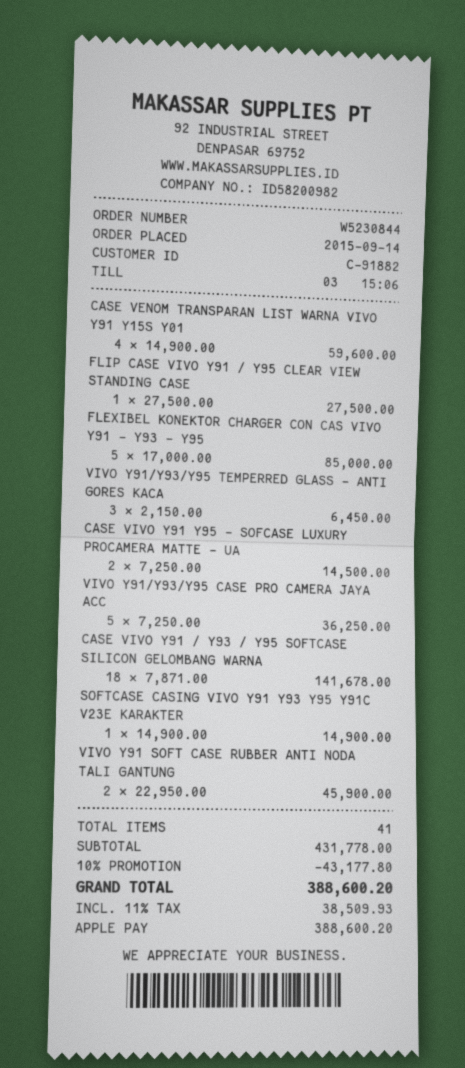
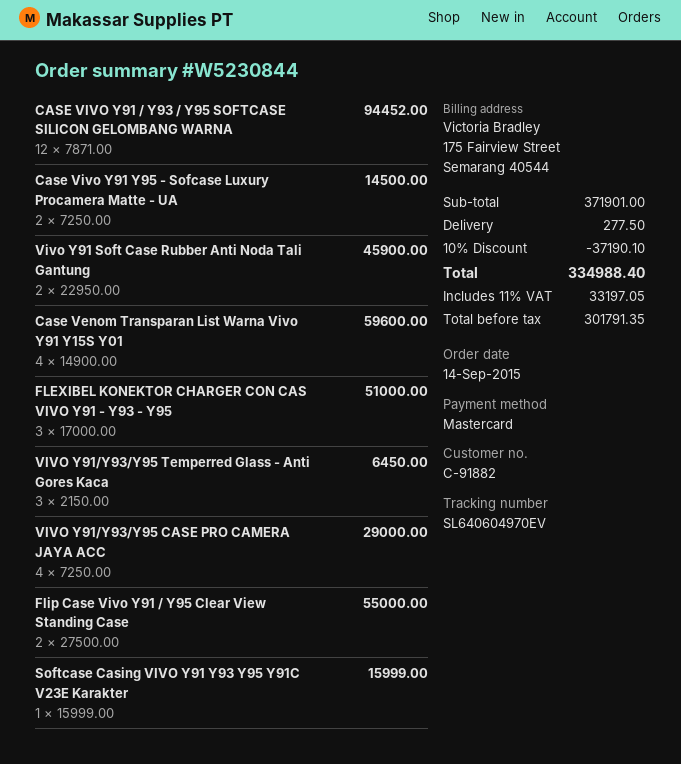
payment method: Apple Pay -> Mastercard
FLIP CASE VIVO Y91 / Y95 CLEAR VIEW STANDING CASE: 1 x 27500.00 = 27500.00 -> 2 x 27500.00 = 55000.00
FLEXIBEL KONEKTOR CHARGER CON CAS VIVO Y91 - Y93 - Y95: 5 x 17000.00 = 85000.00 -> 3 x 17000.00 = 51000.00
VIVO Y91/Y93/Y95 CASE PRO CAMERA JAYA ACC: 5 x 7250.00 = 36250.00 -> 4 x 7250.00 = 29000.00
CASE VIVO Y91 / Y93 / Y95 SOFTCASE SILICON GELOMBANG WARNA: 18 x 7871.00 = 141678.00 -> 12 x 7871.00 = 94452.00
SOFTCASE CASING VIVO Y91 Y93 Y95 Y91C V23E KARAKTER: 1 x 14900.00 = 14900.00 -> 1 x 15999.00 = 15999.00
subtotal: 431778.00 -> 371901.00
discount: 10% = 43177.80 -> 10% = 37190.10
shipping: none -> 277.50
tax: 11% = 38509.93 -> 11% = 33197.05
total: 388600.20 -> 334988.40

